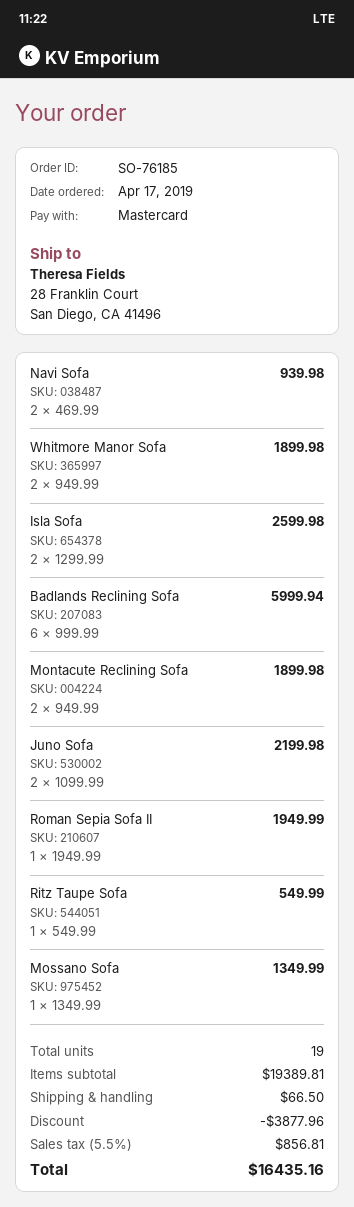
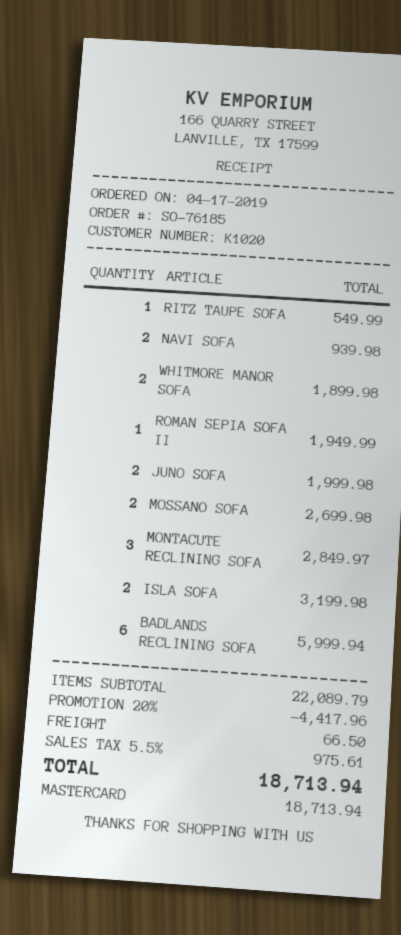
Isla Sofa: 2 for 2599.98 -> 2 for 3199.98
Montacute Reclining Sofa: 2 for 1899.98 -> 3 for 2849.97
Juno Sofa: 2 for 2199.98 -> 2 for 1999.98
Mossano Sofa: 1 for 1349.99 -> 2 for 2699.98
subtotal: 19389.81 -> 22089.79
discount: 3877.96 -> 4417.96
tax: 5.5% = 856.81 -> 5.5% = 975.61
total: 16435.16 -> 18713.94

